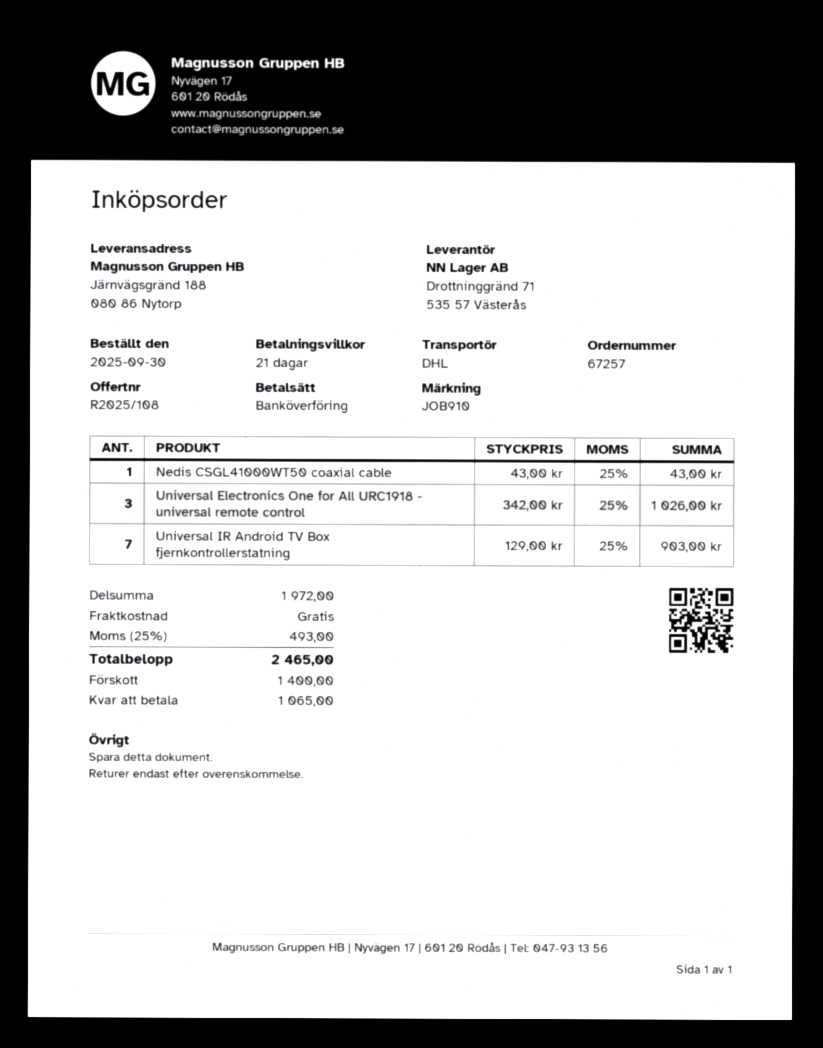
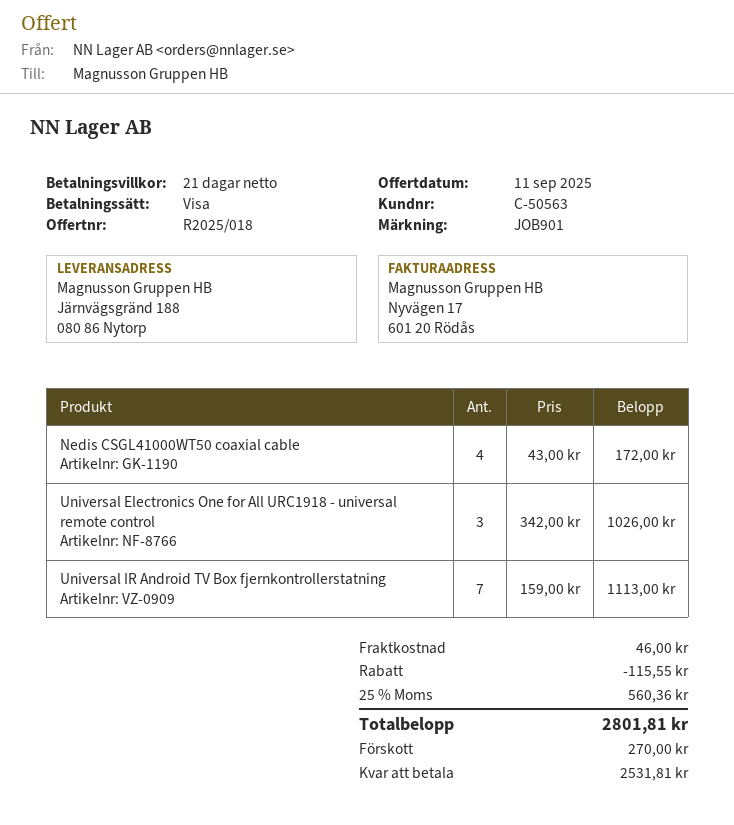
quote number: R2025/108 -> R2025/018
reference: JOB910 -> JOB901
payment method: bank transfer -> Visa
Nedis CSGL41000WT50 coaxial cable: 1 x 43.00 = 43.00 -> 4 x 43.00 = 172.00
Universal IR Android TV Box fjernkontrollerstatning: 7 x 129.00 = 903.00 -> 7 x 159.00 = 1113.00
discount: none -> 115.55
shipping: 0.00 -> 46.00
tax: 25% = 493.00 -> 25% = 560.36
total: 2465.00 -> 2801.81
deposit: 1400.00 -> 270.00
balance: 1065.00 -> 2531.81

